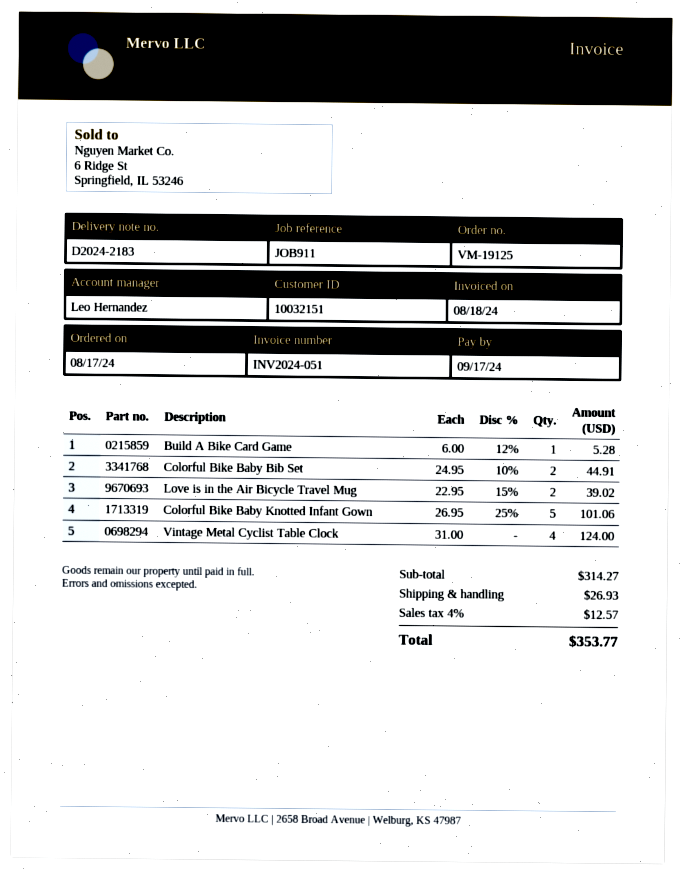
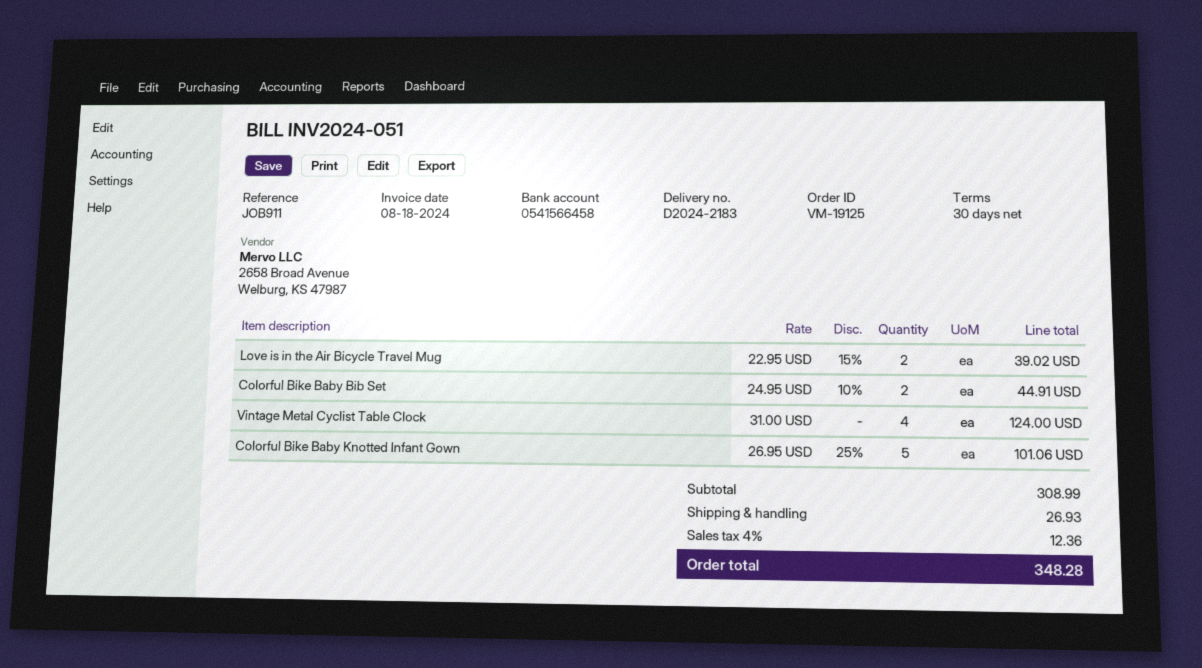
Build A Bike Card Game: 1 x 6.00 - 12% = 5.28 -> none
subtotal: 314.27 -> 308.99
tax: 4% = 12.57 -> 4% = 12.36
total: 353.77 -> 348.28

